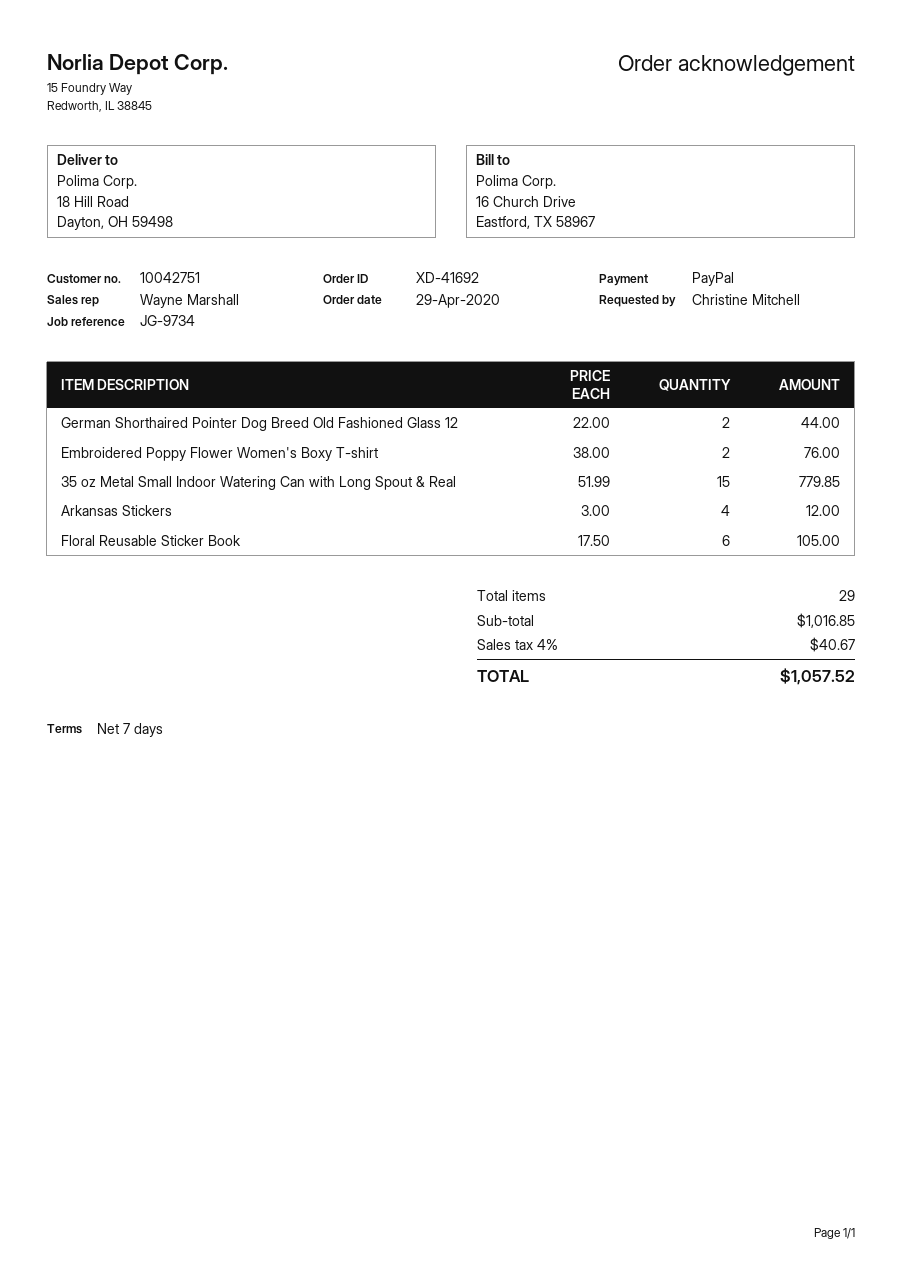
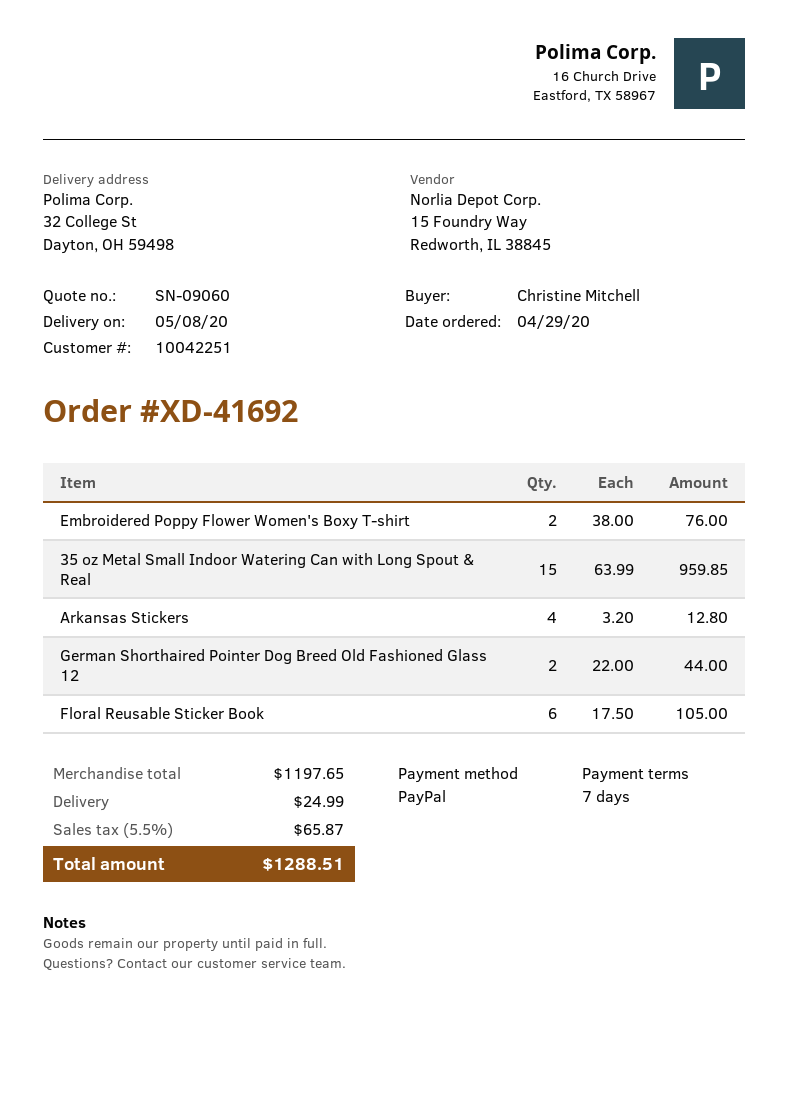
customer number: 10042751 -> 10042251
ship to: 18 Hill Road, Dayton, OH 59498 -> 32 College St, Dayton, OH 59498
35 oz Metal Small Indoor Watering Can with Long Spout & Real: 15 x 51.99 = 779.85 -> 15 x 63.99 = 959.85
Arkansas Stickers: 4 x 3.00 = 12.00 -> 4 x 3.20 = 12.80
subtotal: 1016.85 -> 1197.65
shipping: none -> 24.99
tax: 4% = 40.67 -> 5.5% = 65.87
total: 1057.52 -> 1288.51

